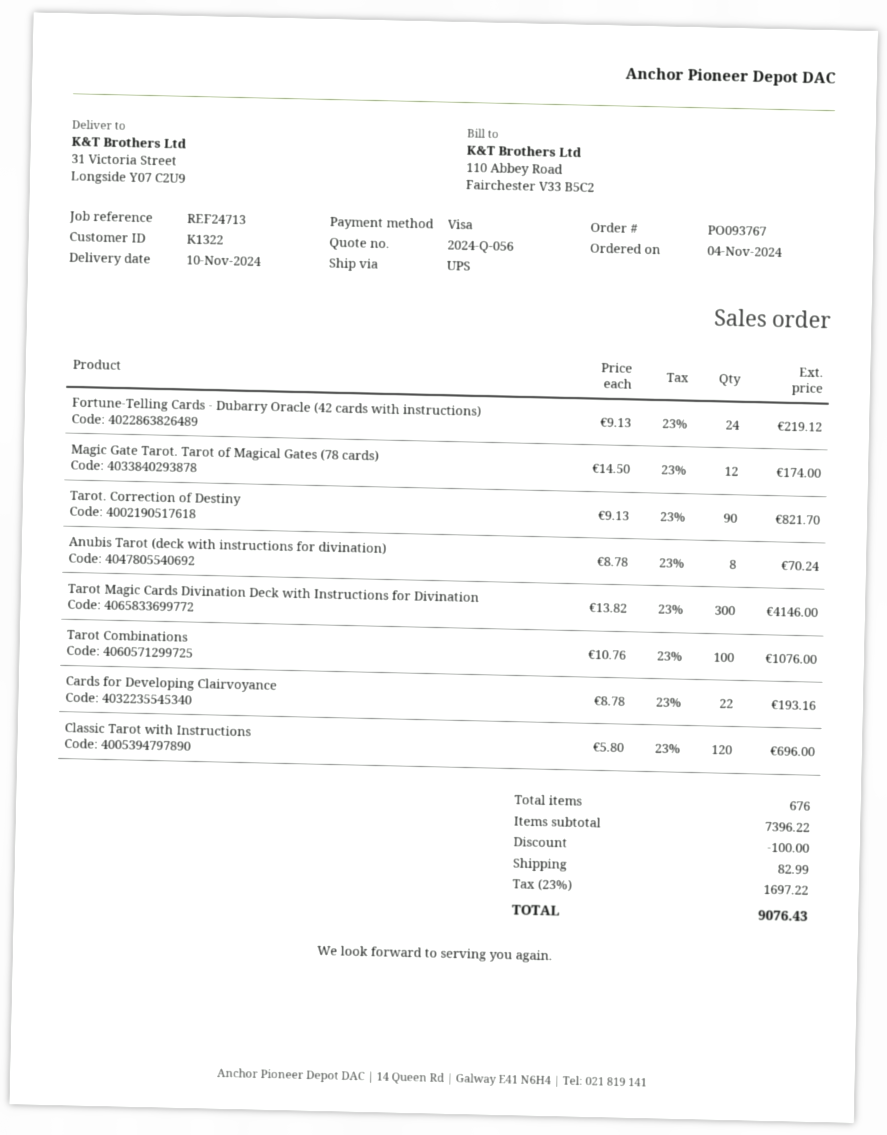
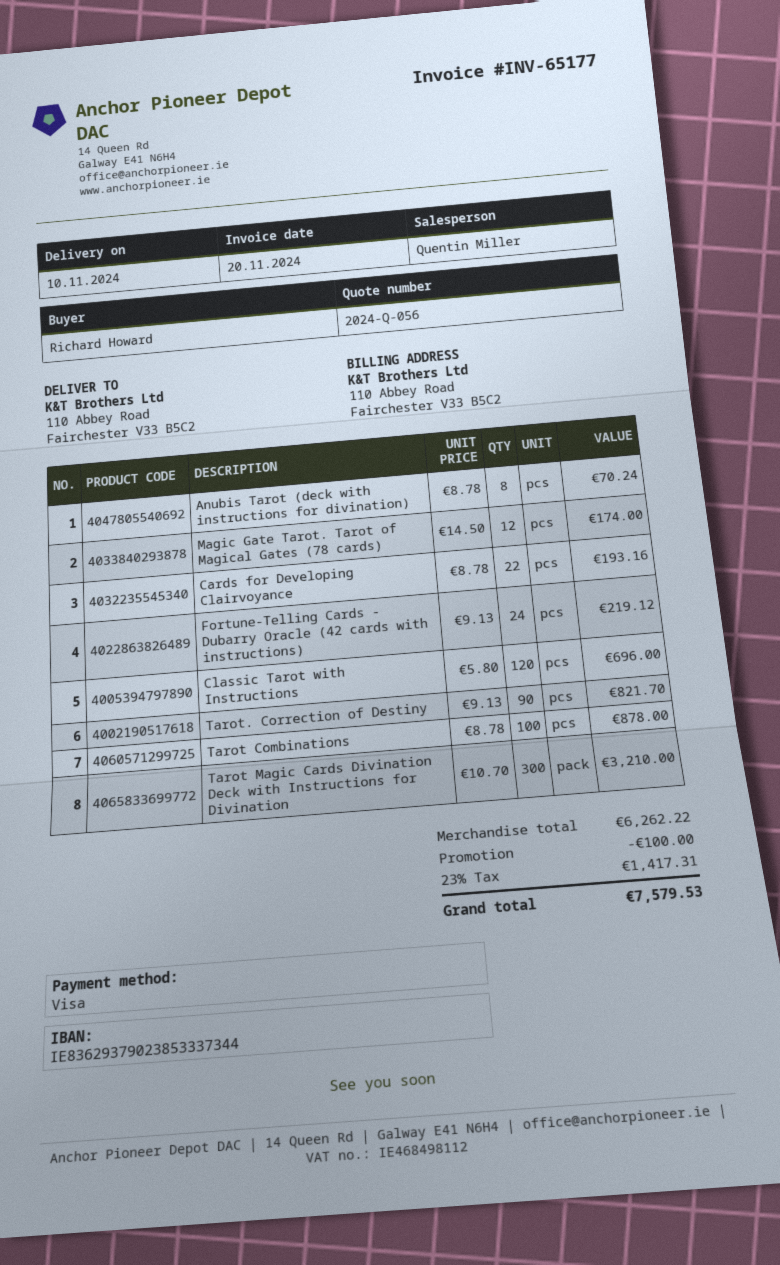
ship to: 31 Victoria Street, Longside Y07 C2U9 -> 110 Abbey Road, Fairchester V33 B5C2
Tarot Magic Cards Divination Deck with Instructions for Divination: 300 x 13.82 = 4146.00 -> 300 x 10.70 = 3210.00
Tarot Combinations: 100 x 10.76 = 1076.00 -> 100 x 8.78 = 878.00
subtotal: 7396.22 -> 6262.22
shipping: 82.99 -> none
tax: 23% = 1697.22 -> 23% = 1417.31
total: 9076.43 -> 7579.53

